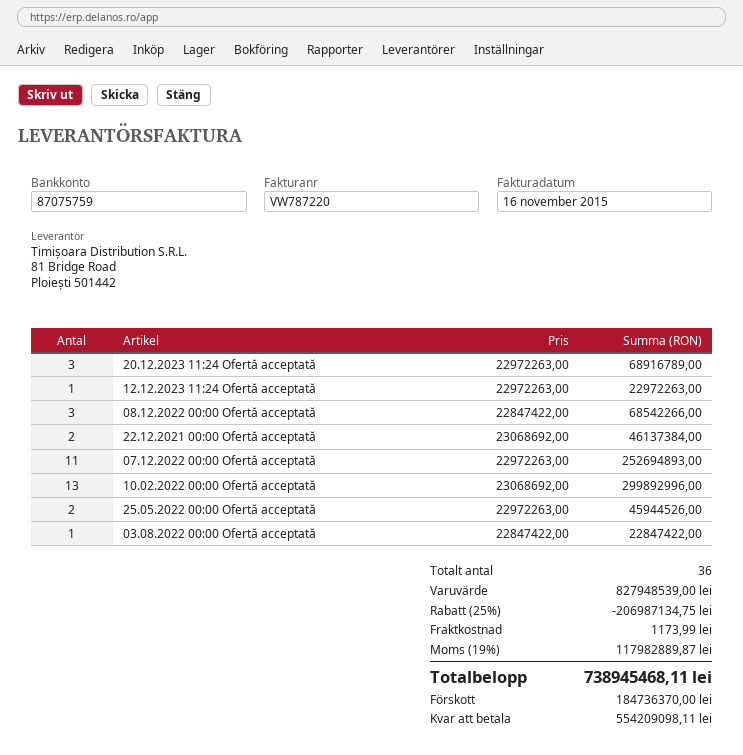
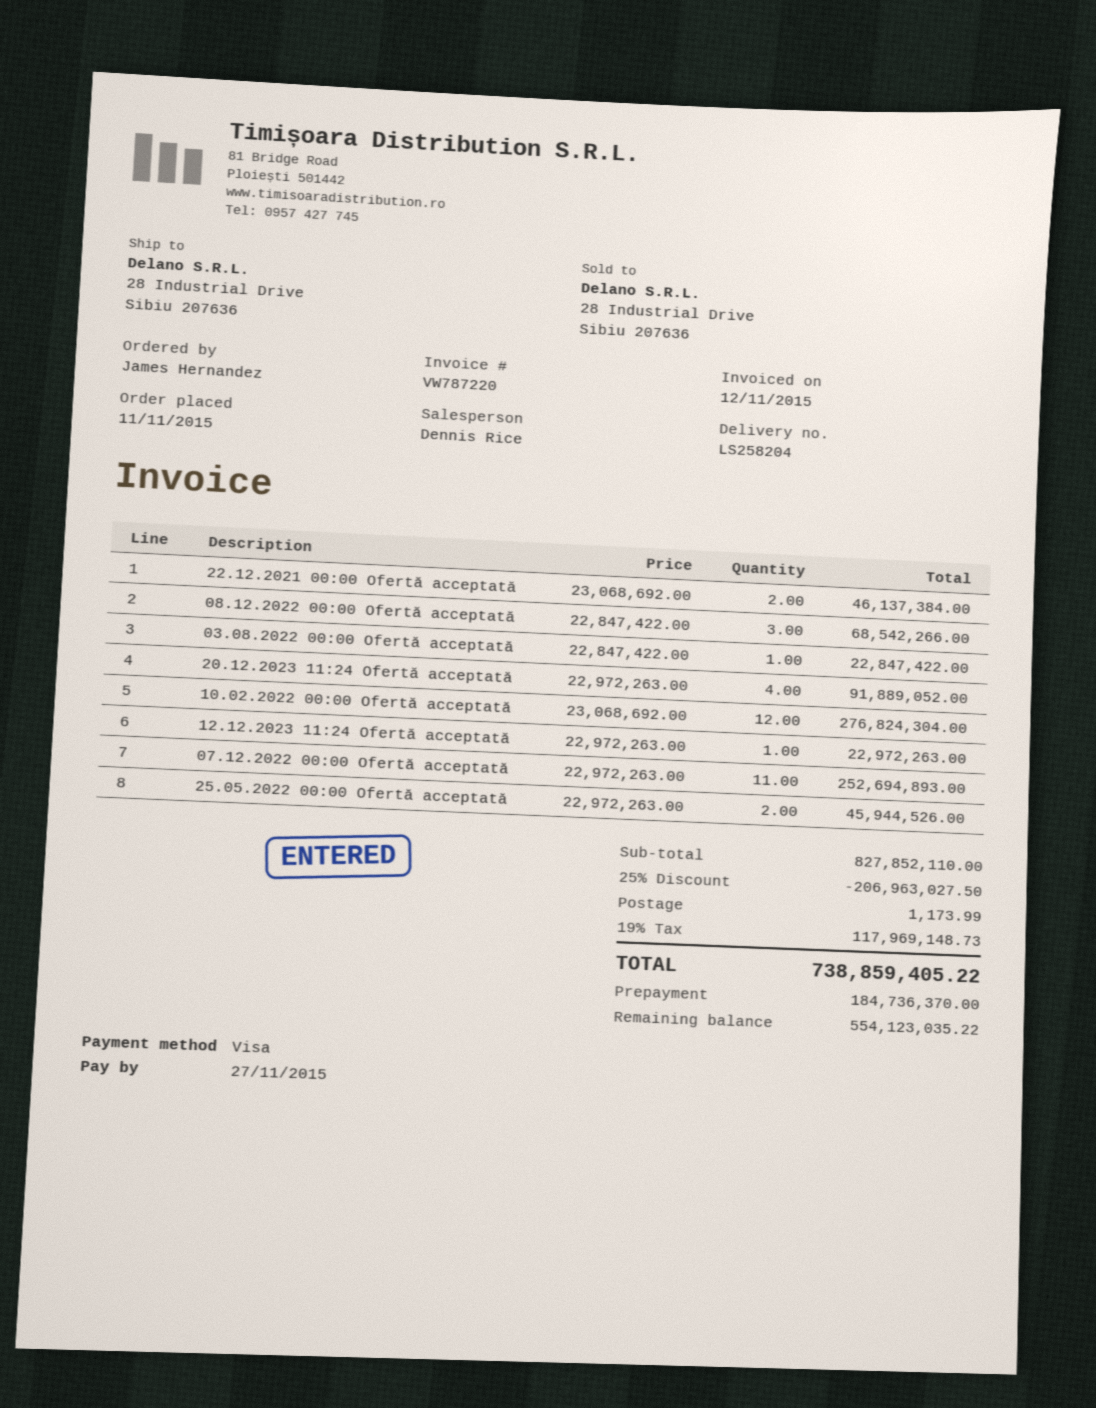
invoice date: 2015-11-16 -> 2015-11-12
20.12.2023 11:24 Ofertă acceptată: 3 x 22972263.00 = 68916789.00 -> 4 x 22972263.00 = 91889052.00
10.02.2022 00:00 Ofertă acceptată: 13 x 23068692.00 = 299892996.00 -> 12 x 23068692.00 = 276824304.00
subtotal: 827948539.00 -> 827852110.00
discount: 25% = 206987134.75 -> 25% = 206963027.50
tax: 19% = 117982889.87 -> 19% = 117969148.73
total: 738945468.11 -> 738859405.22
balance: 554209098.11 -> 554123035.22

